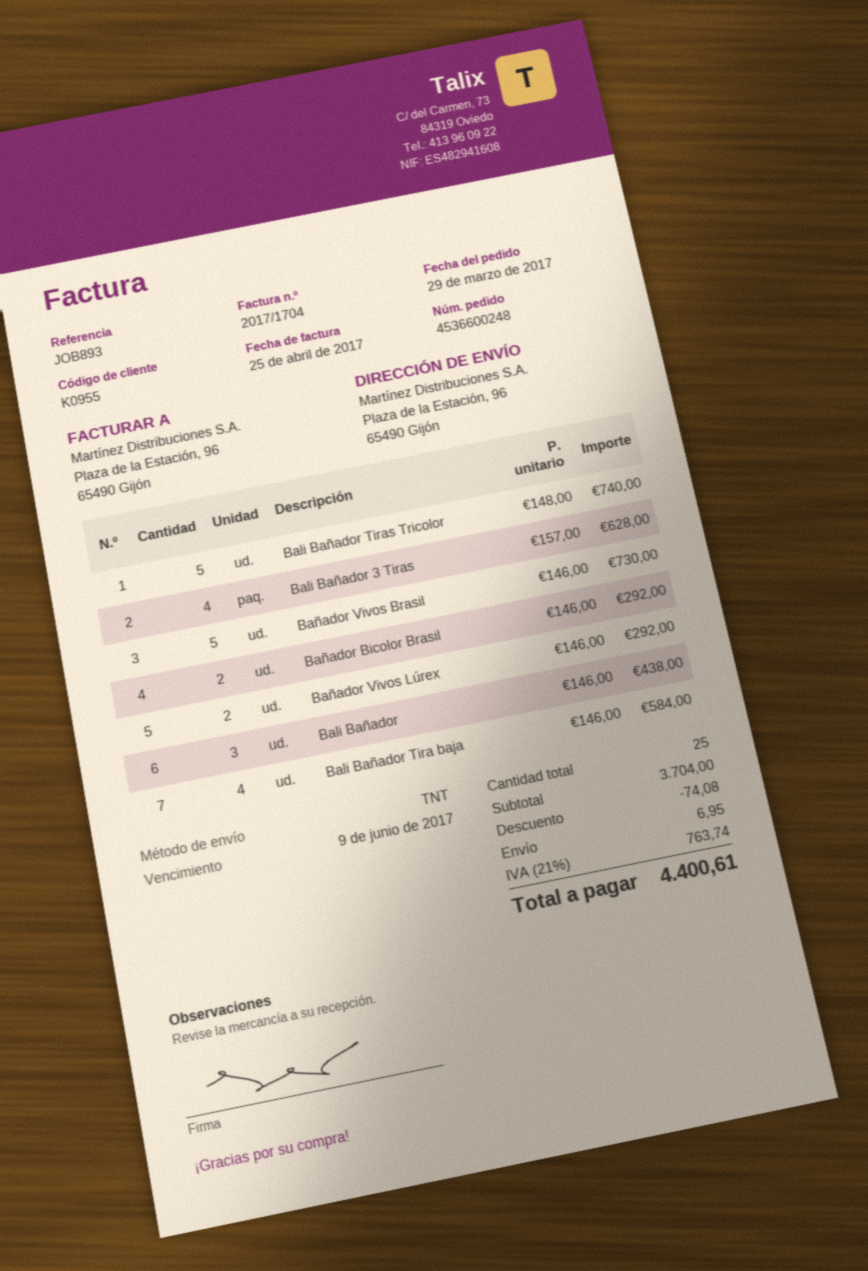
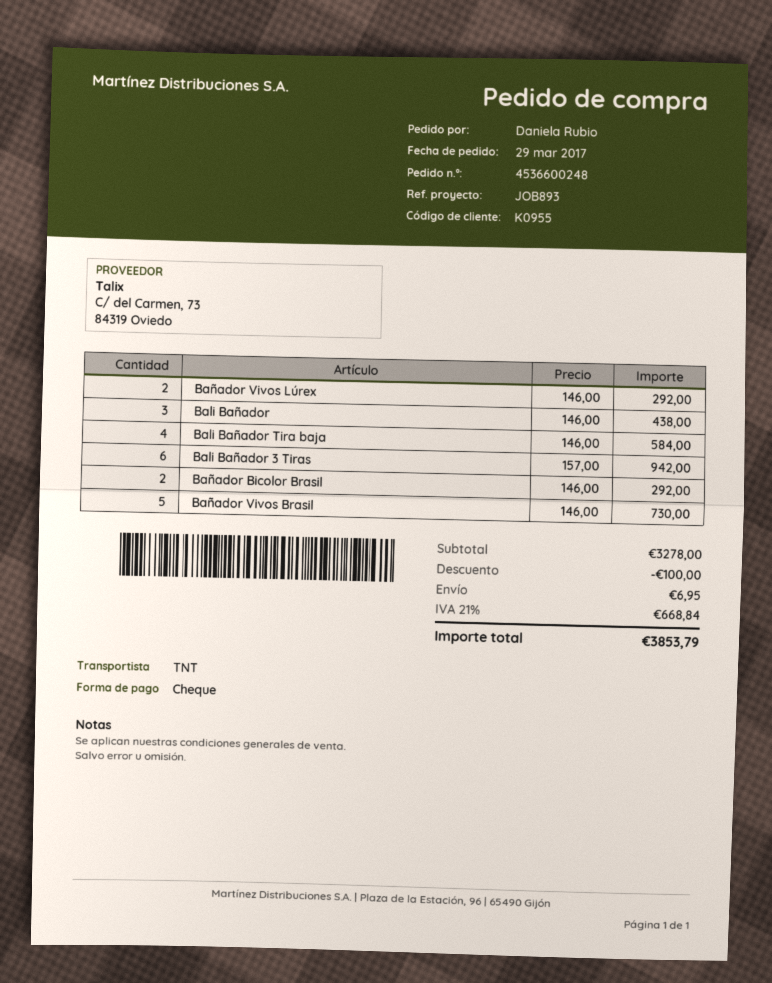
Bali Bañador Tiras Tricolor: 5 x 148.00 = 740.00 -> none
Bali Bañador 3 Tiras: 4 x 157.00 = 628.00 -> 6 x 157.00 = 942.00
subtotal: 3704.00 -> 3278.00
discount: 74.08 -> 100.00
tax: 21% = 763.74 -> 21% = 668.84
total: 4400.61 -> 3853.79

